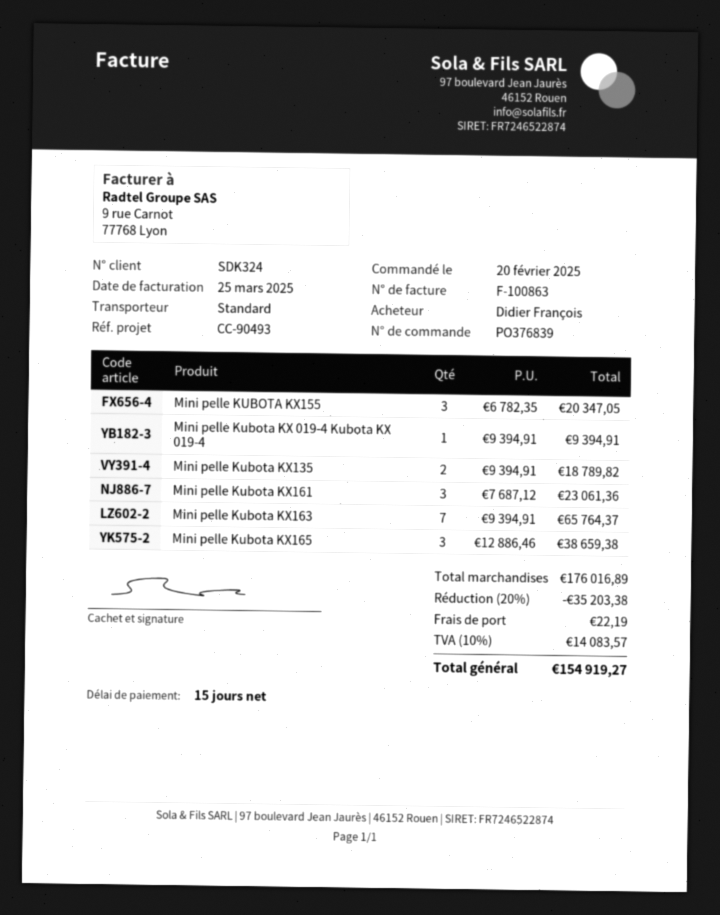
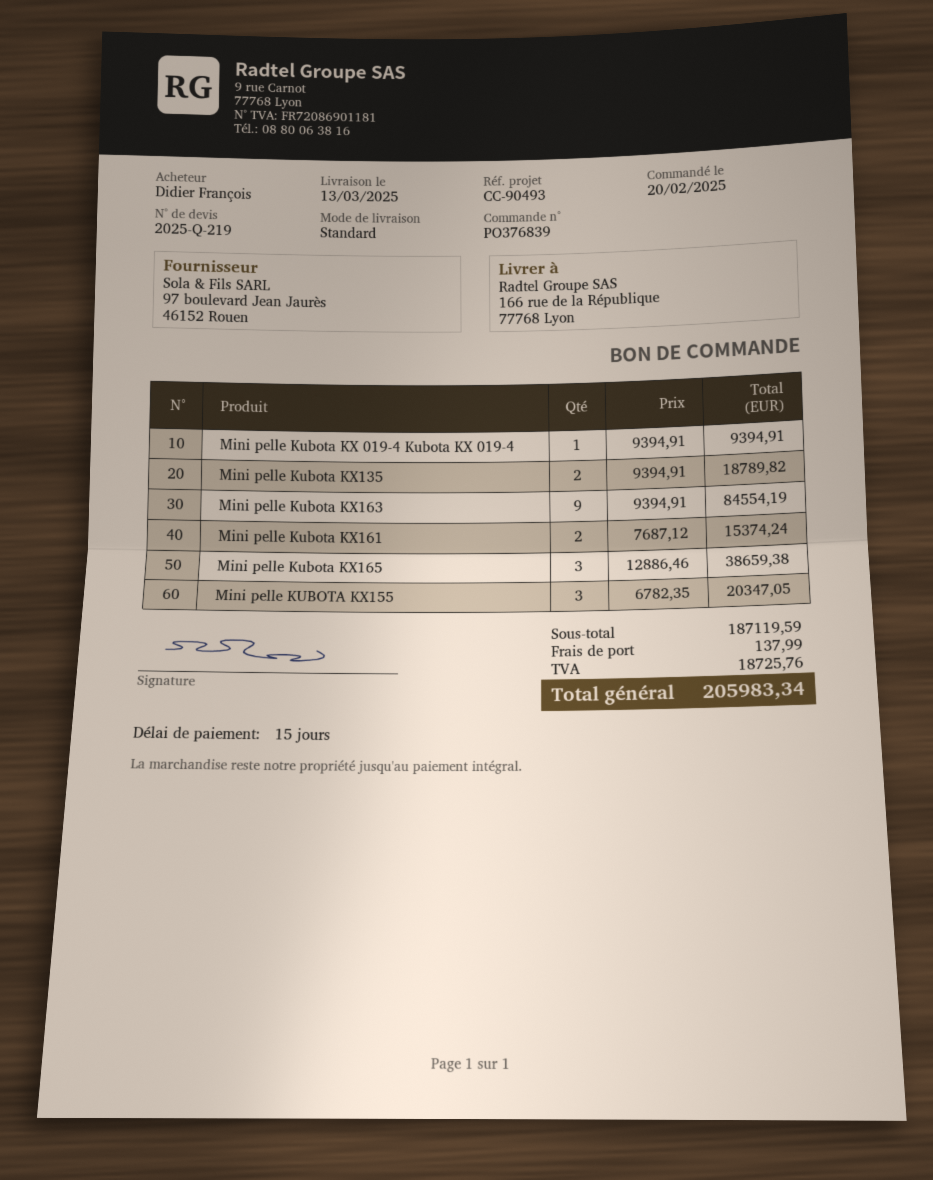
Mini pelle Kubota KX161: 3 x 7687.12 = 23061.36 -> 2 x 7687.12 = 15374.24
Mini pelle Kubota KX163: 7 x 9394.91 = 65764.37 -> 9 x 9394.91 = 84554.19
subtotal: 176016.89 -> 187119.59
discount: 20% = 35203.38 -> none
shipping: 22.19 -> 137.99
tax: 14083.57 -> 18725.76
total: 154919.27 -> 205983.34

